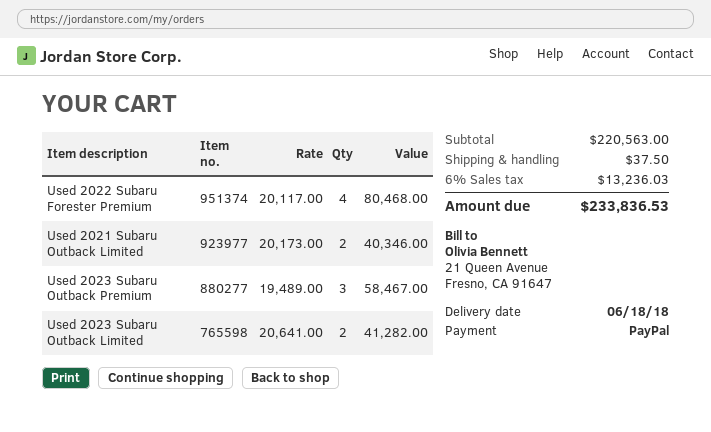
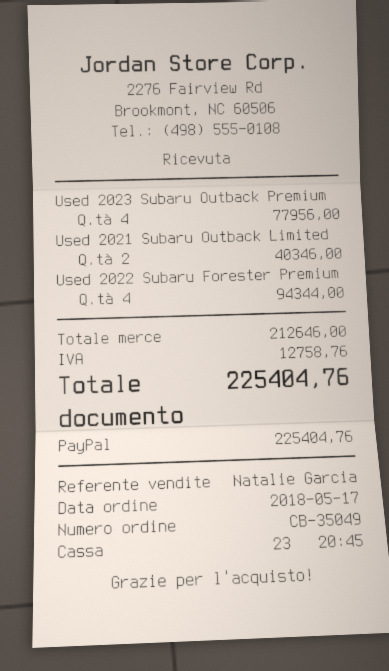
Used 2022 Subaru Forester Premium: 4 for 80468.00 -> 4 for 94344.00
Used 2023 Subaru Outback Premium: 3 for 58467.00 -> 4 for 77956.00
Used 2023 Subaru Outback Limited: 2 for 41282.00 -> none
subtotal: 220563.00 -> 212646.00
shipping: 37.50 -> none
tax: 13236.03 -> 12758.76
total: 233836.53 -> 225404.76

